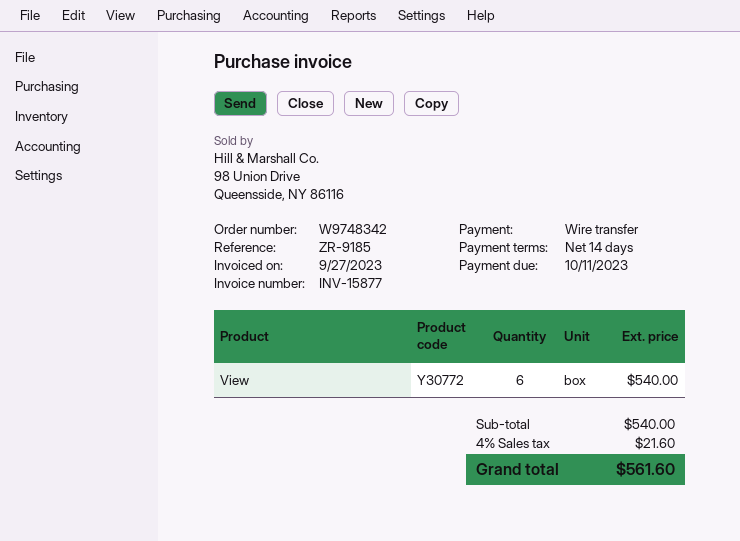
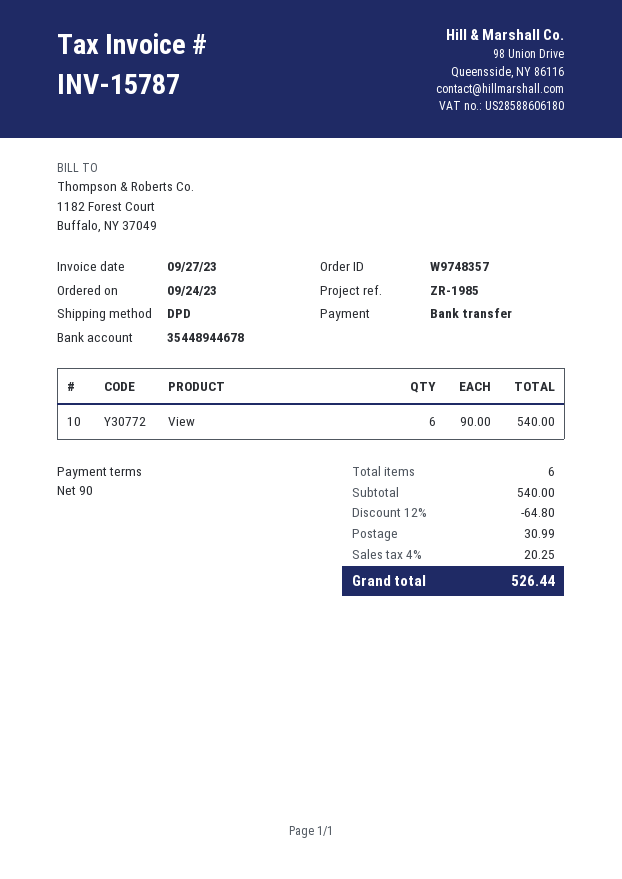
order number: W9748342 -> W9748357
invoice number: INV-15877 -> INV-15787
payment terms: 14 days -> 90 days
reference: ZR-9185 -> ZR-1985
discount: none -> 12% = 64.80
shipping: none -> 30.99
tax: 4% = 21.60 -> 4% = 20.25
total: 561.60 -> 526.44

